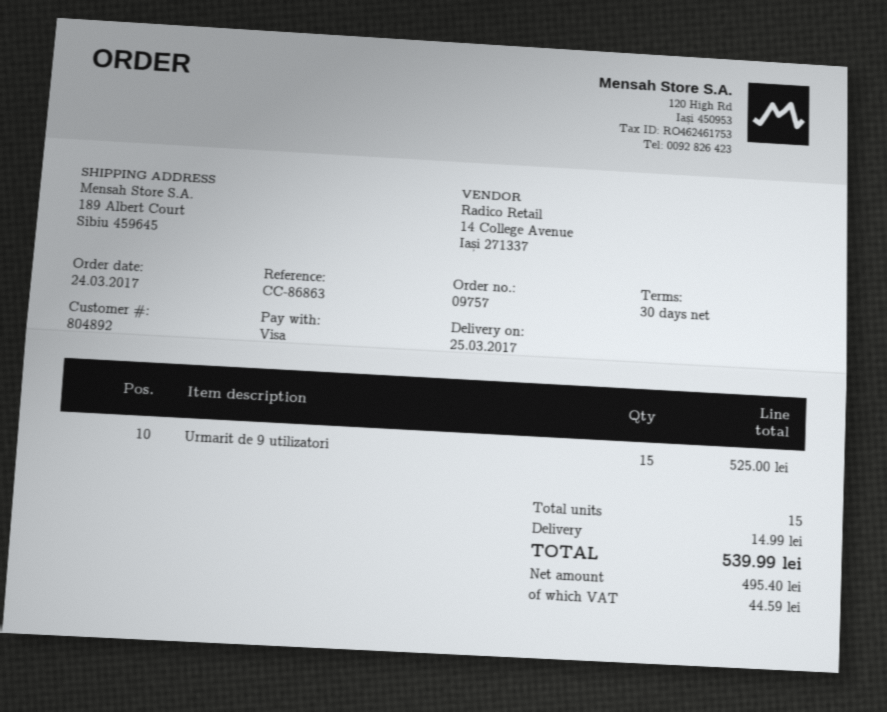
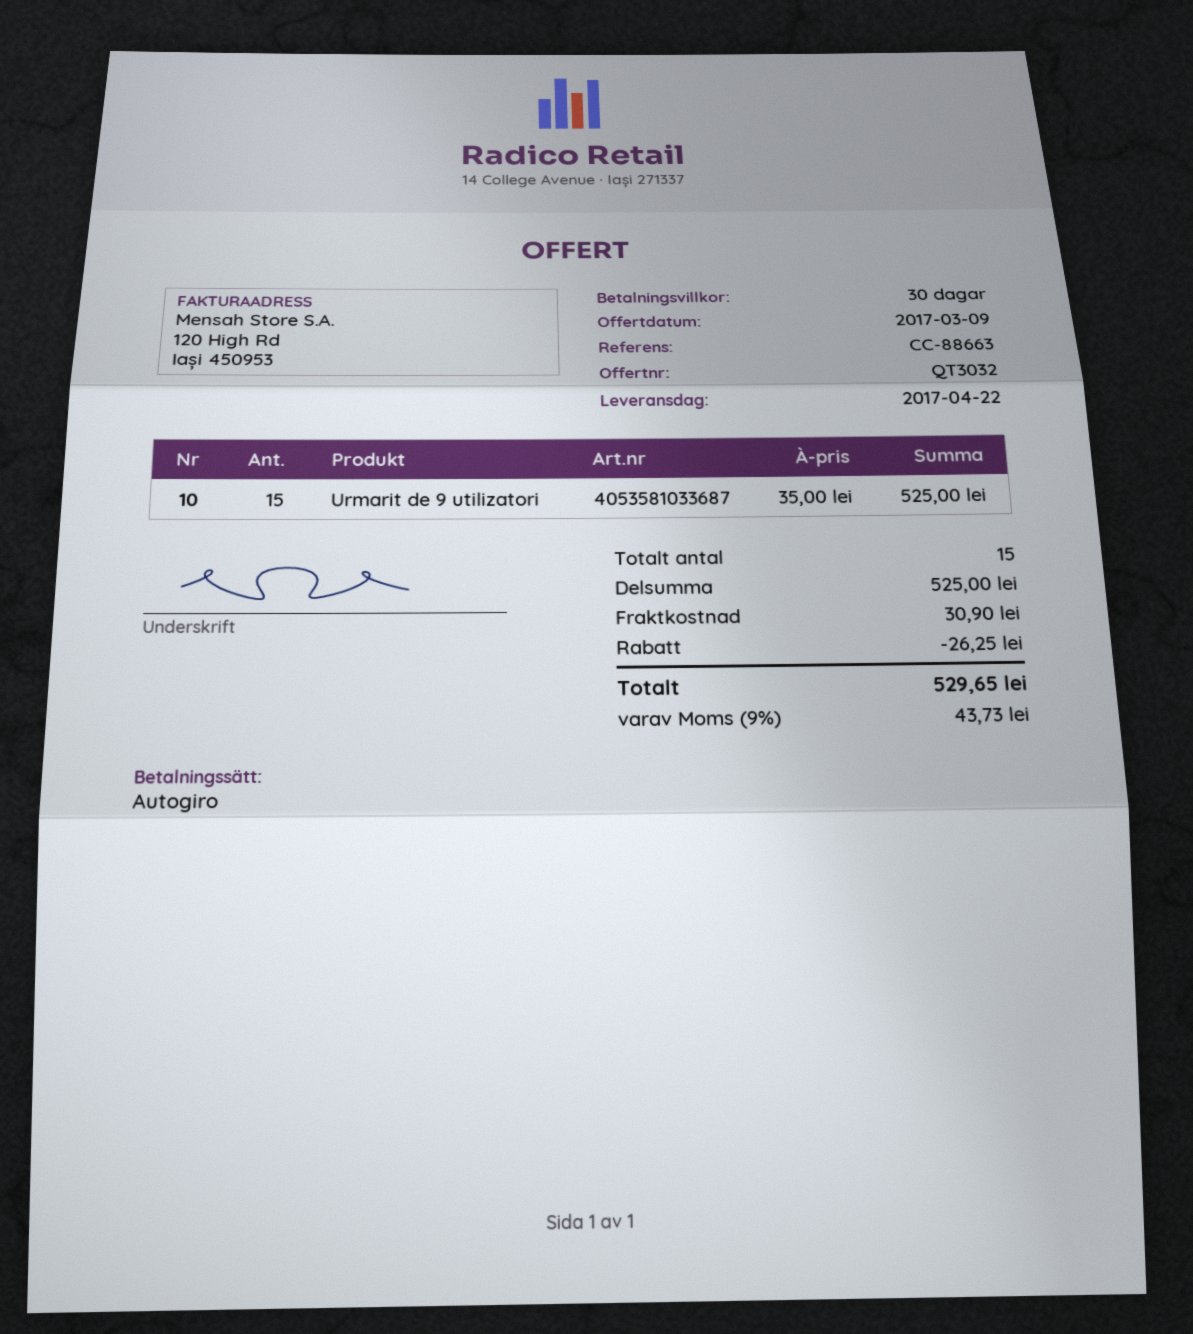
delivery date: 2017-03-25 -> 2017-04-22
reference: CC-86863 -> CC-88663
payment method: Visa -> direct debit
discount: none -> 26.25
shipping: 14.99 -> 30.90
tax: 44.59 -> 43.73
total: 539.99 -> 529.65

